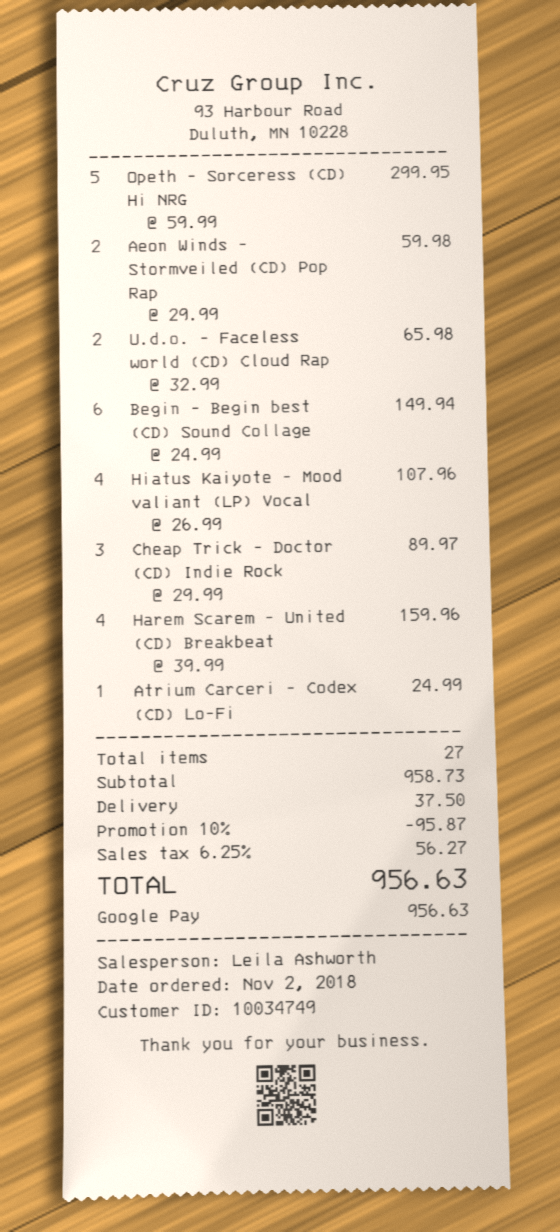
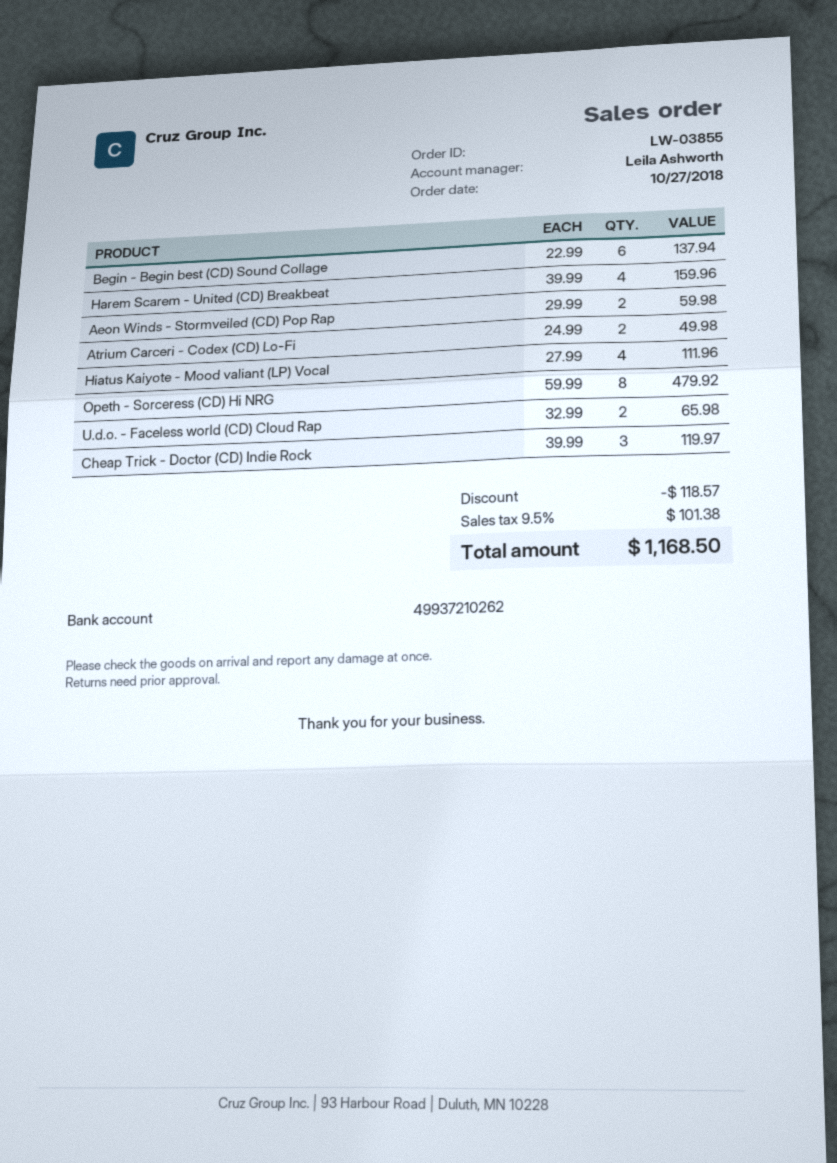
order date: 2018-11-02 -> 2018-10-27
Opeth - Sorceress (CD) Hi NRG: 5 x 59.99 = 299.95 -> 8 x 59.99 = 479.92
Begin - Begin best (CD) Sound Collage: 6 x 24.99 = 149.94 -> 6 x 22.99 = 137.94
Hiatus Kaiyote - Mood valiant (LP) Vocal: 4 x 26.99 = 107.96 -> 4 x 27.99 = 111.96
Cheap Trick - Doctor (CD) Indie Rock: 3 x 29.99 = 89.97 -> 3 x 39.99 = 119.97
Atrium Carceri - Codex (CD) Lo-Fi: 1 x 24.99 = 24.99 -> 2 x 24.99 = 49.98
discount: 95.87 -> 118.57
shipping: 37.50 -> none
tax: 6.25% = 56.27 -> 9.5% = 101.38
total: 956.63 -> 1168.50

